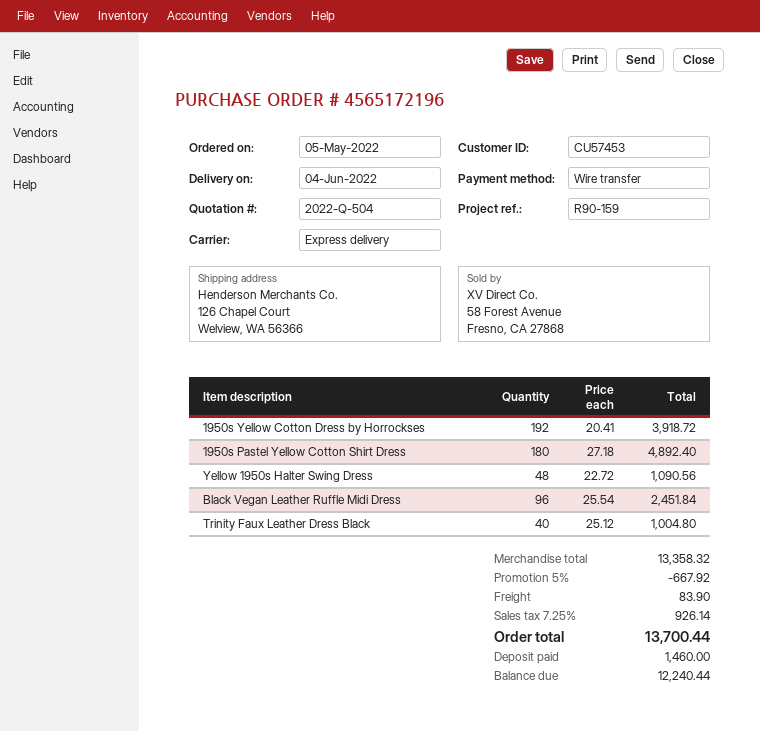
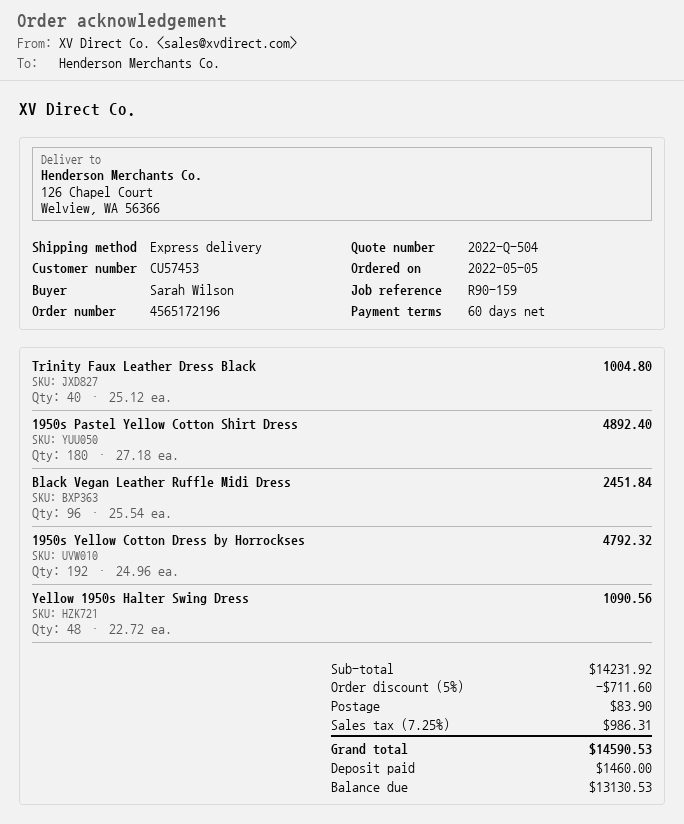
1950s Yellow Cotton Dress by Horrockses: 192 x 20.41 = 3918.72 -> 192 x 24.96 = 4792.32
subtotal: 13358.32 -> 14231.92
discount: 5% = 667.92 -> 5% = 711.60
tax: 7.25% = 926.14 -> 7.25% = 986.31
total: 13700.44 -> 14590.53
balance: 12240.44 -> 13130.53

